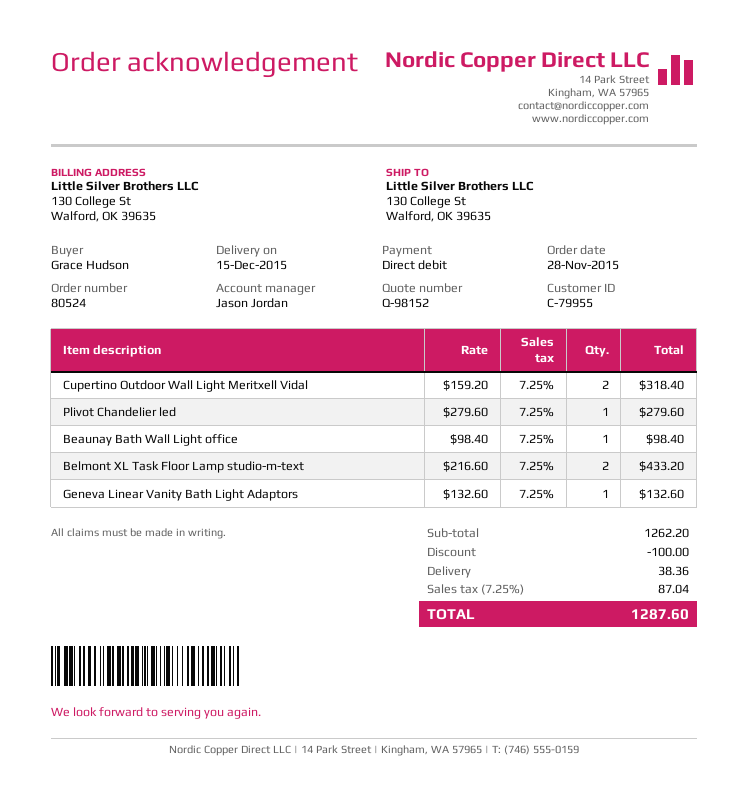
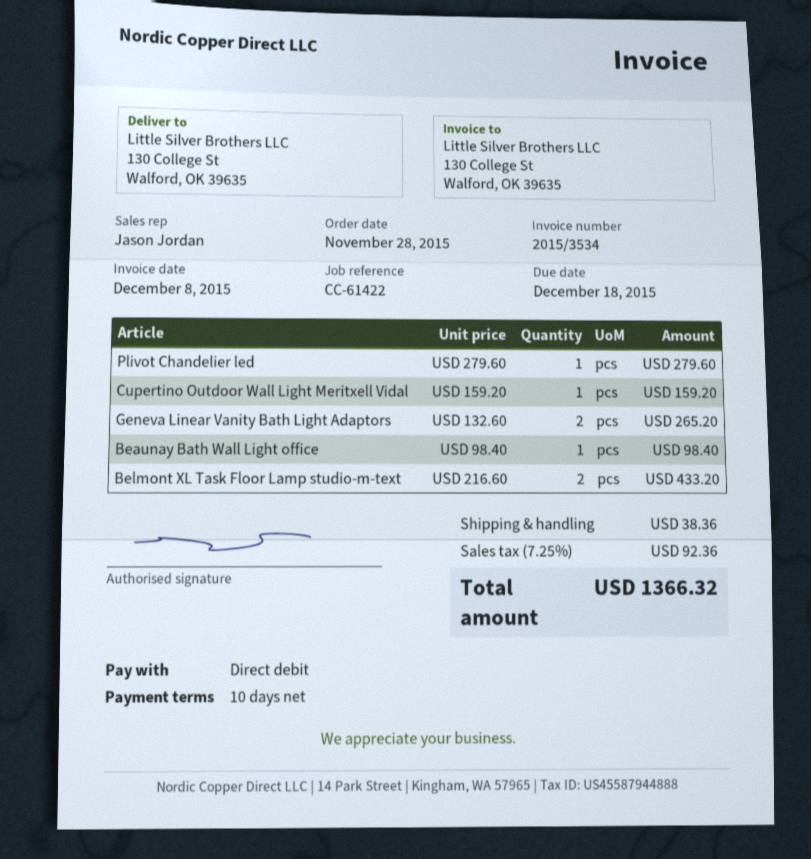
Cupertino Outdoor Wall Light Meritxell Vidal: 2 x 159.20 = 318.40 -> 1 x 159.20 = 159.20
Geneva Linear Vanity Bath Light Adaptors: 1 x 132.60 = 132.60 -> 2 x 132.60 = 265.20
discount: 100.00 -> none
tax: 7.25% = 87.04 -> 7.25% = 92.36
total: 1287.60 -> 1366.32

